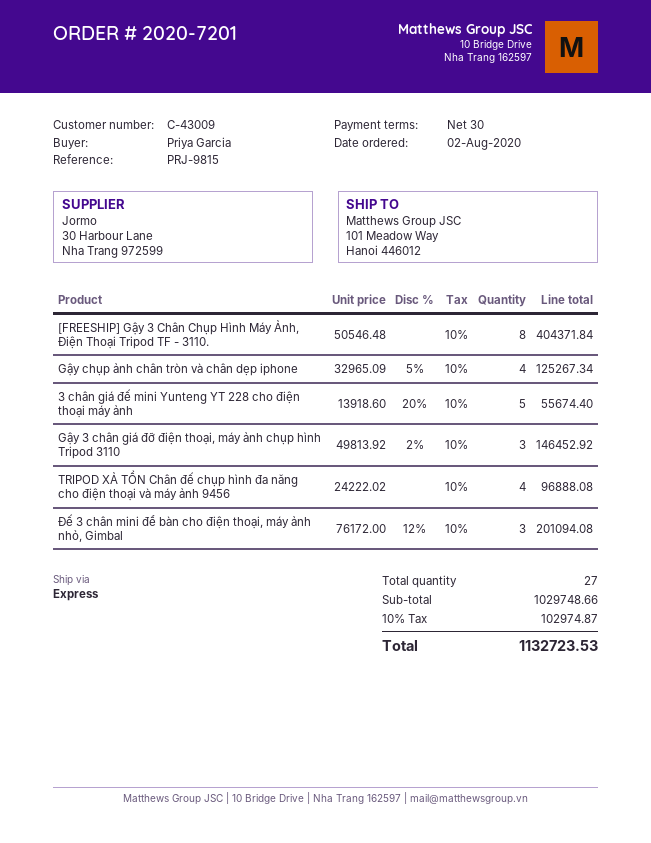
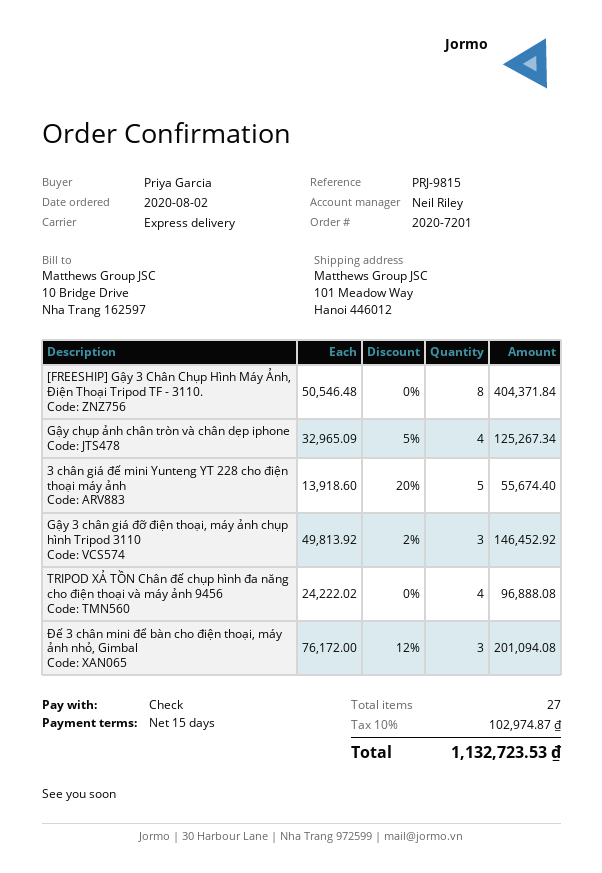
payment terms: 30 days -> 15 days

